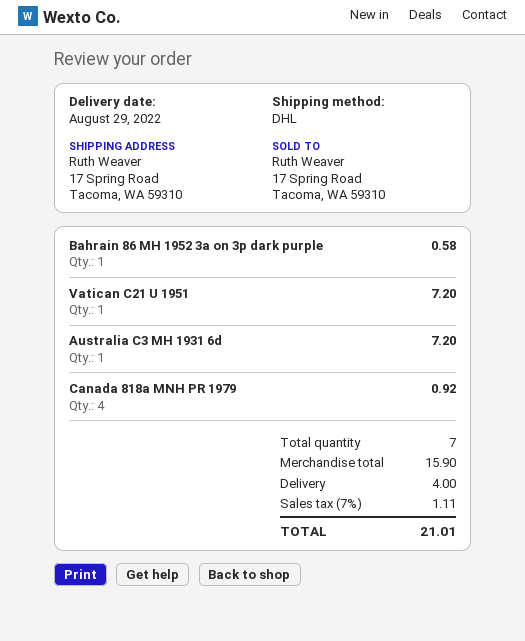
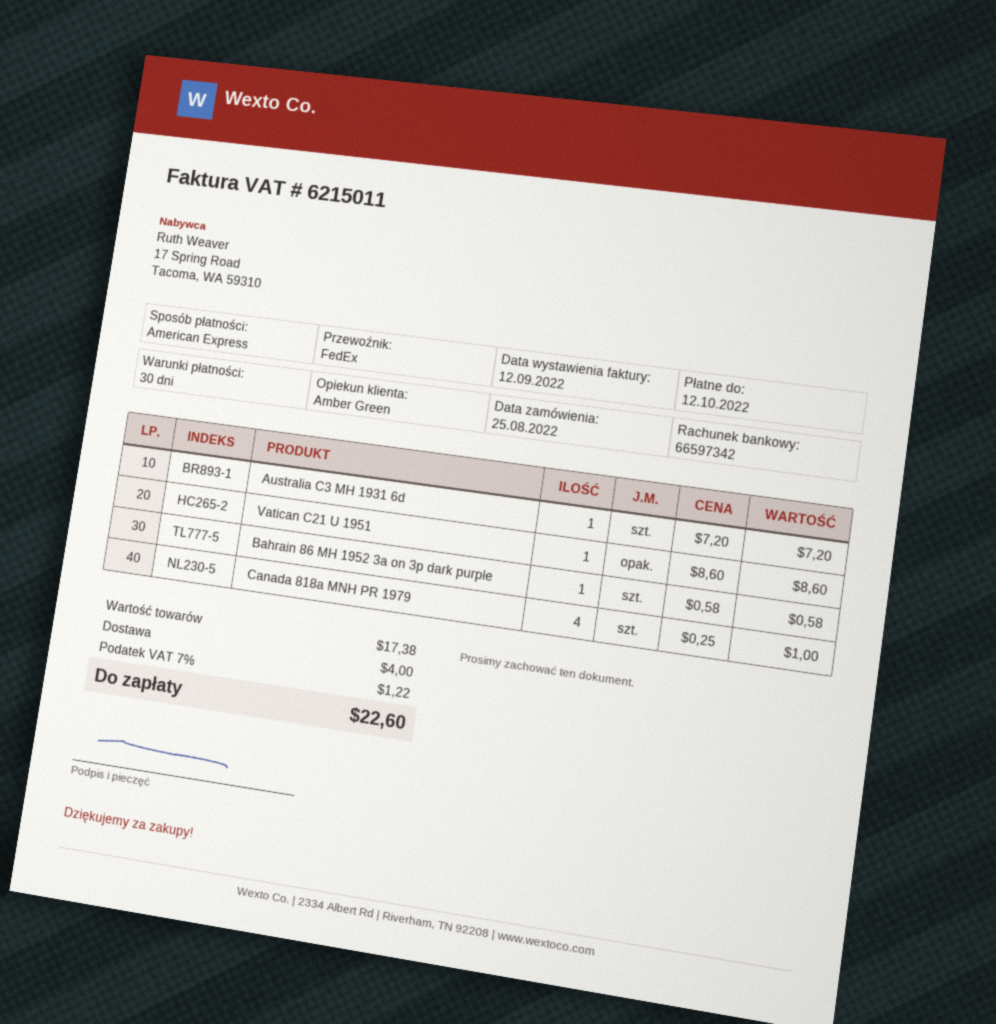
shipping method: DHL -> FedEx
Vatican C21 U 1951: 1 for 7.20 -> 1 for 8.60
Canada 818a MNH PR 1979: 4 for 0.92 -> 4 for 1.00
subtotal: 15.90 -> 17.38
tax: 7% = 1.11 -> 7% = 1.22
total: 21.01 -> 22.60

